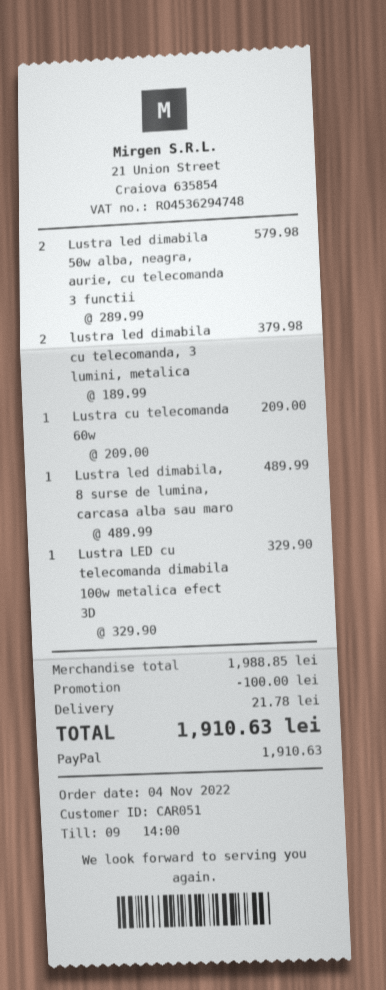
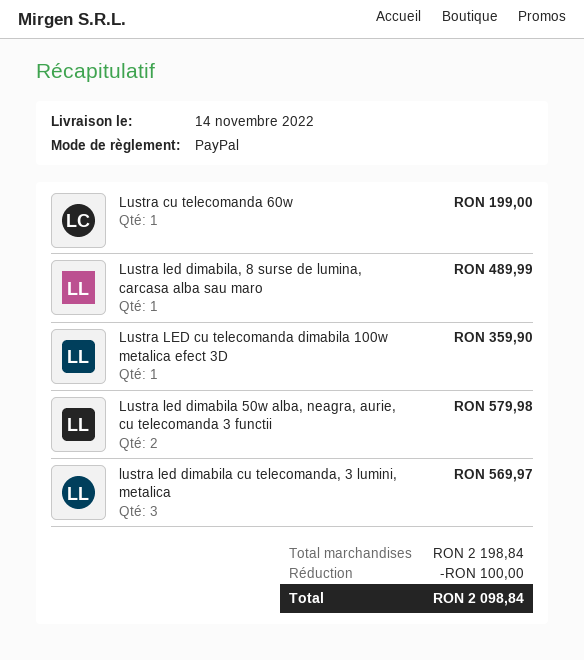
lustra led dimabila cu telecomanda, 3 lumini, metalica: 2 for 379.98 -> 3 for 569.97
Lustra cu telecomanda 60w: 1 for 209.00 -> 1 for 199.00
Lustra LED cu telecomanda dimabila 100w metalica efect 3D: 1 for 329.90 -> 1 for 359.90
subtotal: 1988.85 -> 2198.84
shipping: 21.78 -> none
total: 1910.63 -> 2098.84

